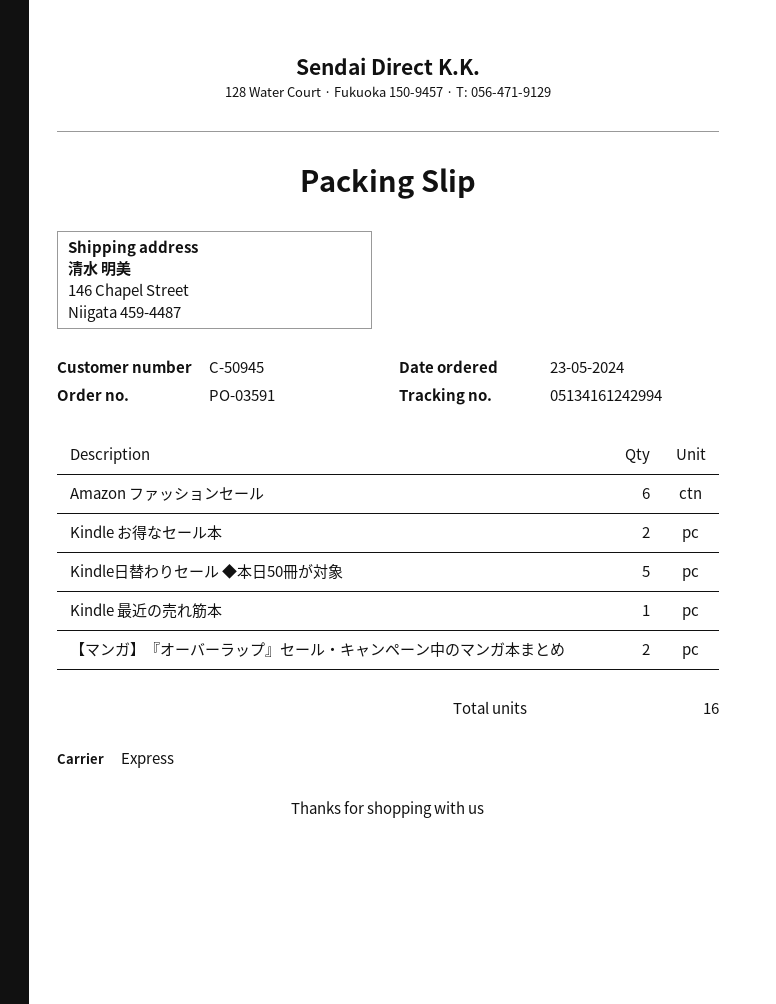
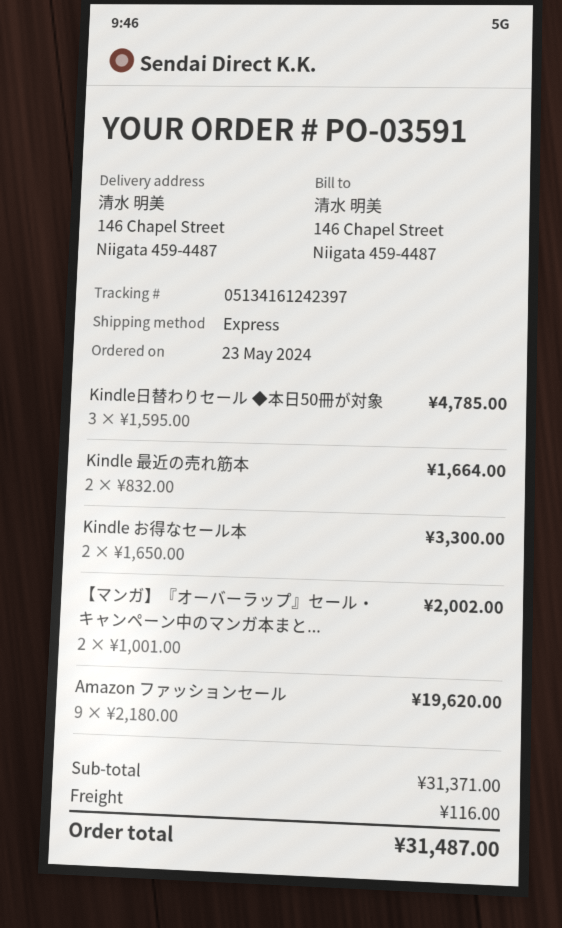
tracking number: 05134161242994 -> 05134161242397
Amazon ファッションセール: 6 -> 9
Kindle日替わりセール ◆本日50冊が対象: 5 -> 3
Kindle 最近の売れ筋本: 1 -> 2

